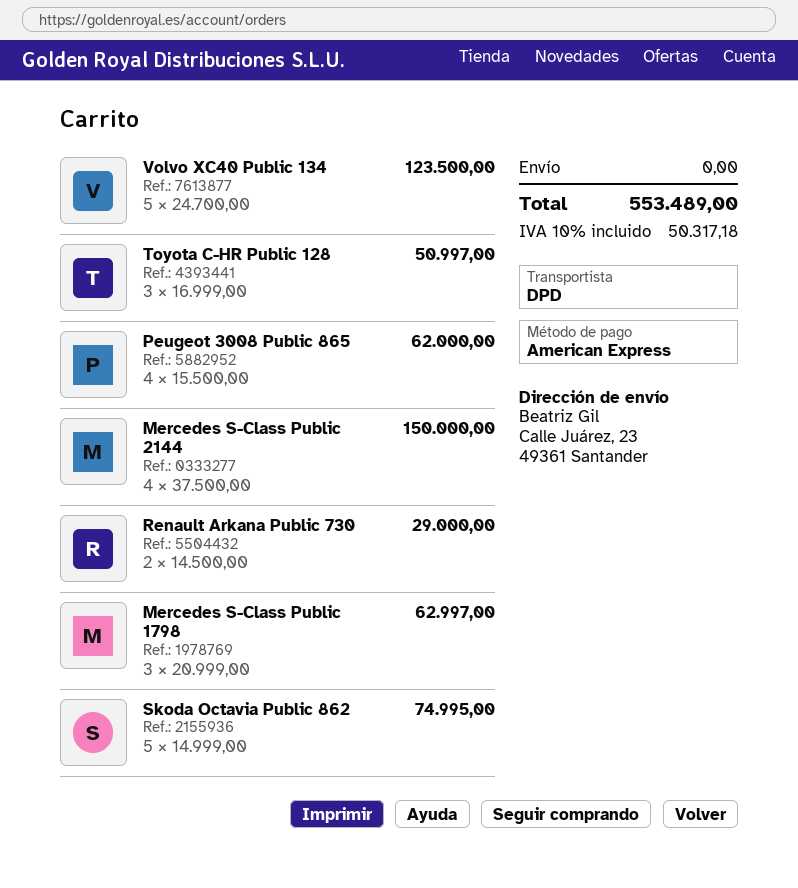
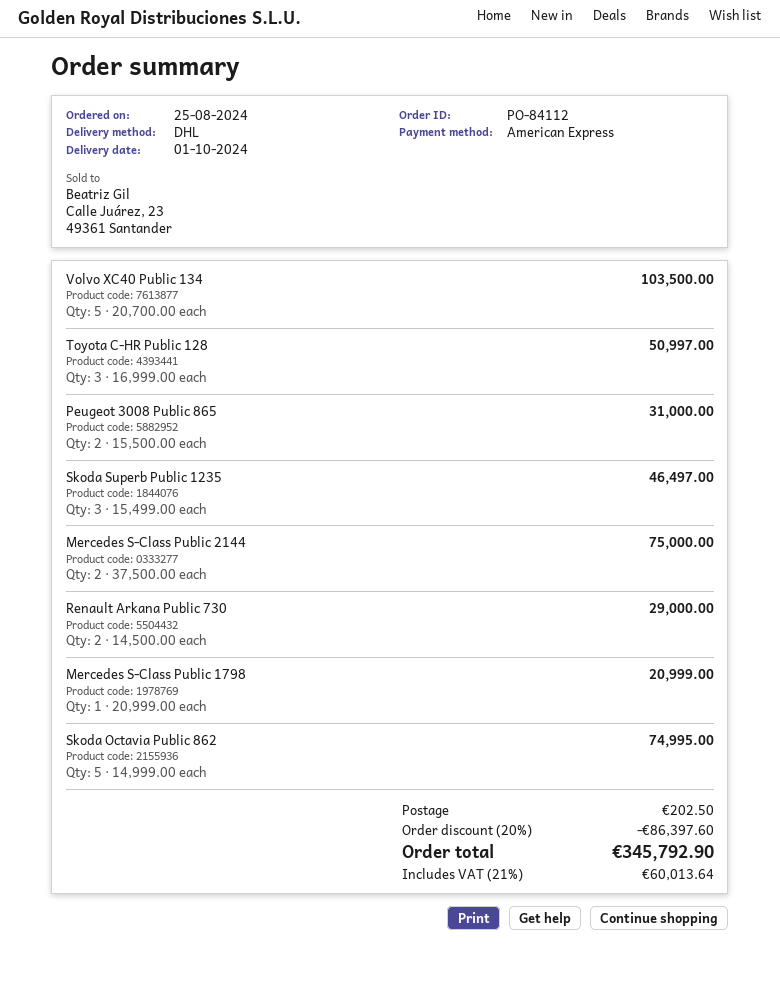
shipping method: DPD -> DHL
Volvo XC40 Public 134: 5 x 24700.00 = 123500.00 -> 5 x 20700.00 = 103500.00
Peugeot 3008 Public 865: 4 x 15500.00 = 62000.00 -> 2 x 15500.00 = 31000.00
Mercedes S-Class Public 2144: 4 x 37500.00 = 150000.00 -> 2 x 37500.00 = 75000.00
Mercedes S-Class Public 1798: 3 x 20999.00 = 62997.00 -> 1 x 20999.00 = 20999.00
Skoda Superb Public 1235: none -> 3 x 15499.00 = 46497.00
discount: none -> 20% = 86397.60
shipping: 0.00 -> 202.50
tax: 10% = 50317.18 -> 21% = 60013.64
total: 553489.00 -> 345792.90

